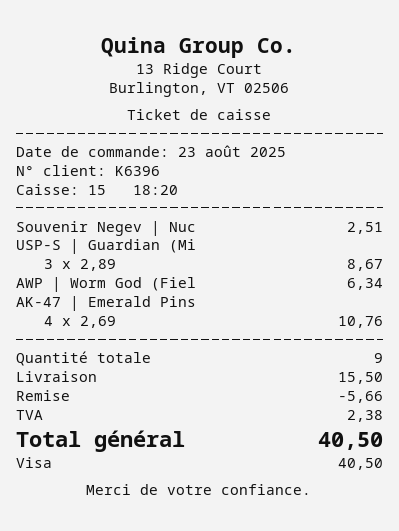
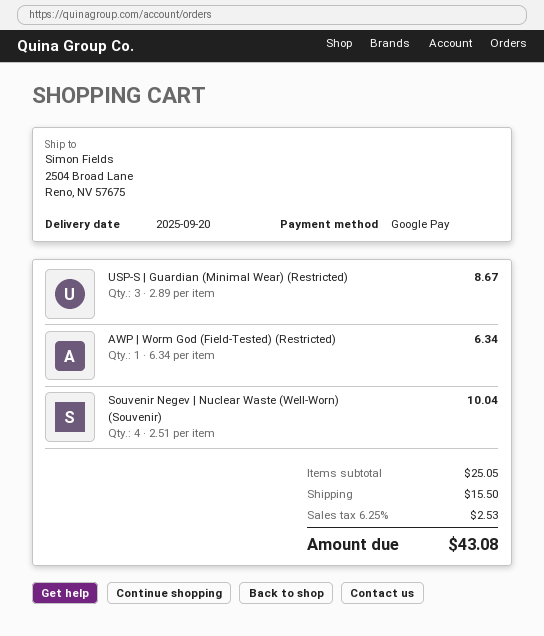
payment method: Visa -> Google Pay
Souvenir Negev | Nuc: 1 x 2.51 = 2.51 -> 4 x 2.51 = 10.04
AK-47 | Emerald Pins: 4 x 2.69 = 10.76 -> none
discount: 5.66 -> none
tax: 2.38 -> 2.53
total: 40.50 -> 43.08

